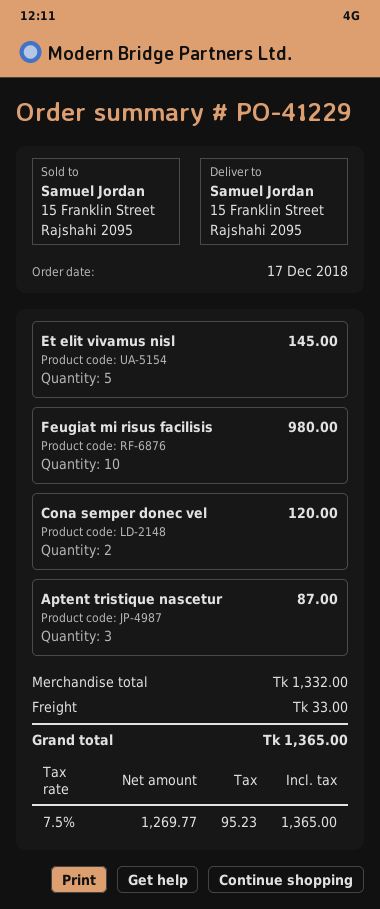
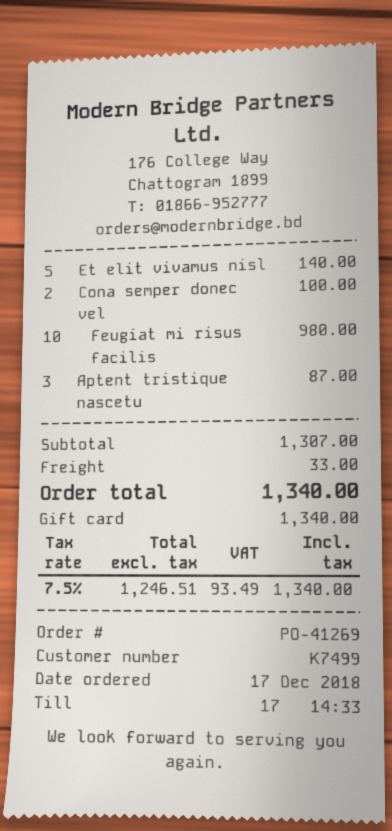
order number: PO-41229 -> PO-41269
Et elit vivamus nisl: 5 for 145.00 -> 5 for 140.00
Cona semper donec vel: 2 for 120.00 -> 2 for 100.00
subtotal: 1332.00 -> 1307.00
net: 1269.77 -> 1246.51
tax: 7.5% = 95.23 -> 7.5% = 93.49
total: 1365.00 -> 1340.00

